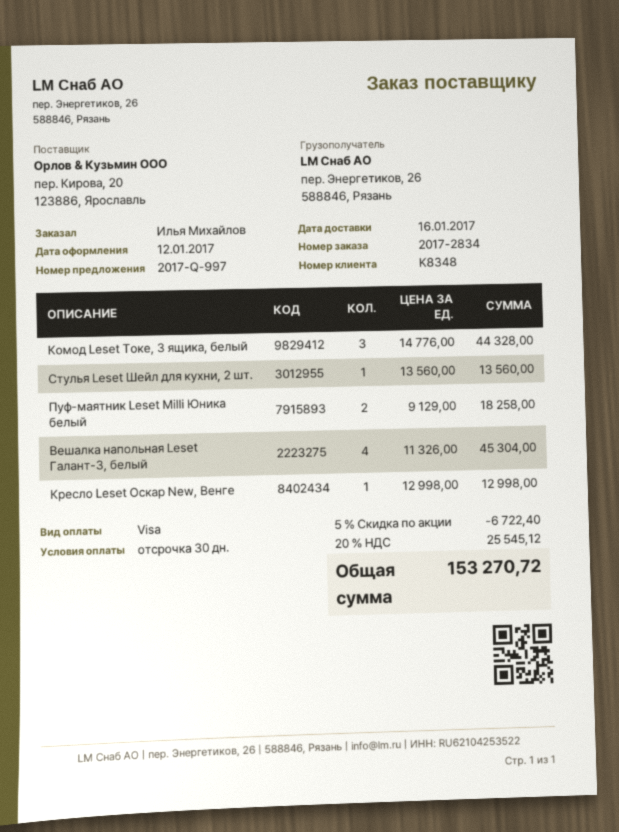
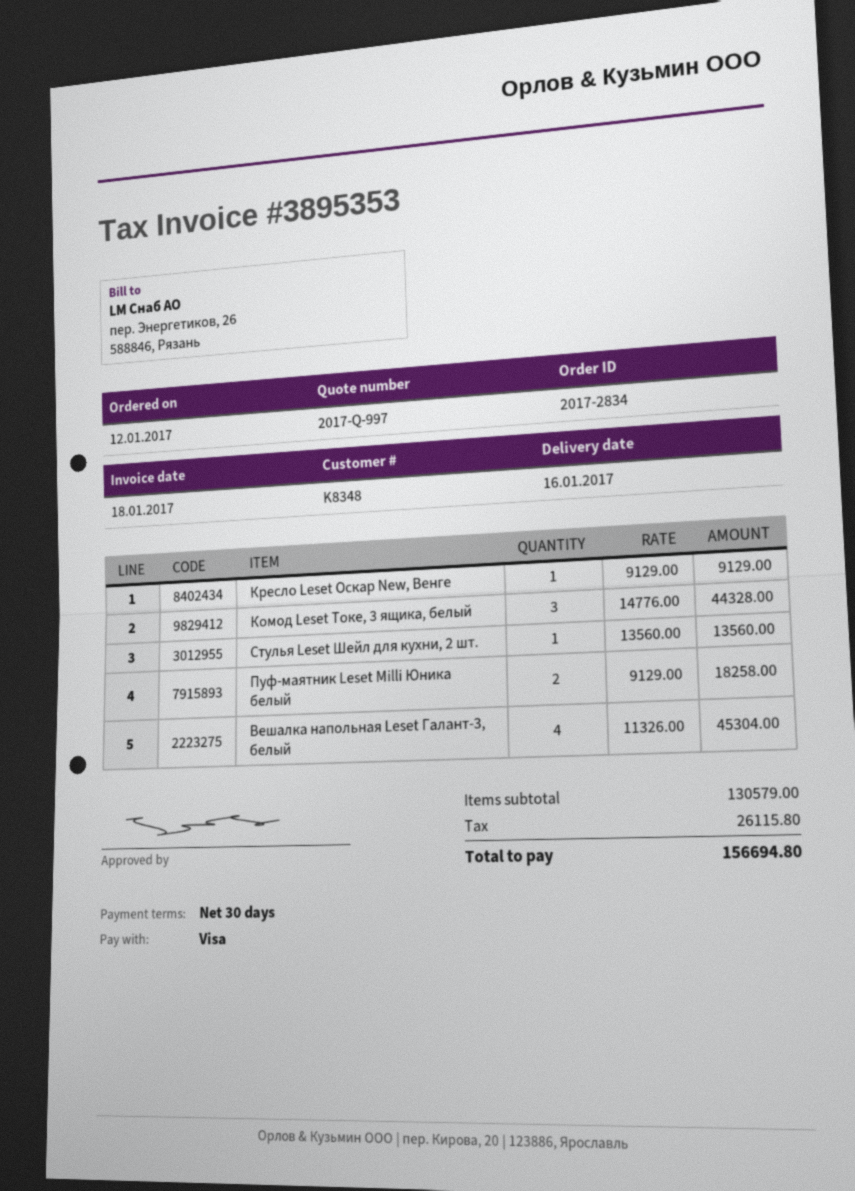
Кресло Leset Оскар New, Венге: 1 x 12998.00 = 12998.00 -> 1 x 9129.00 = 9129.00
discount: 5% = 6722.40 -> none
tax: 25545.12 -> 26115.80
total: 153270.72 -> 156694.80

